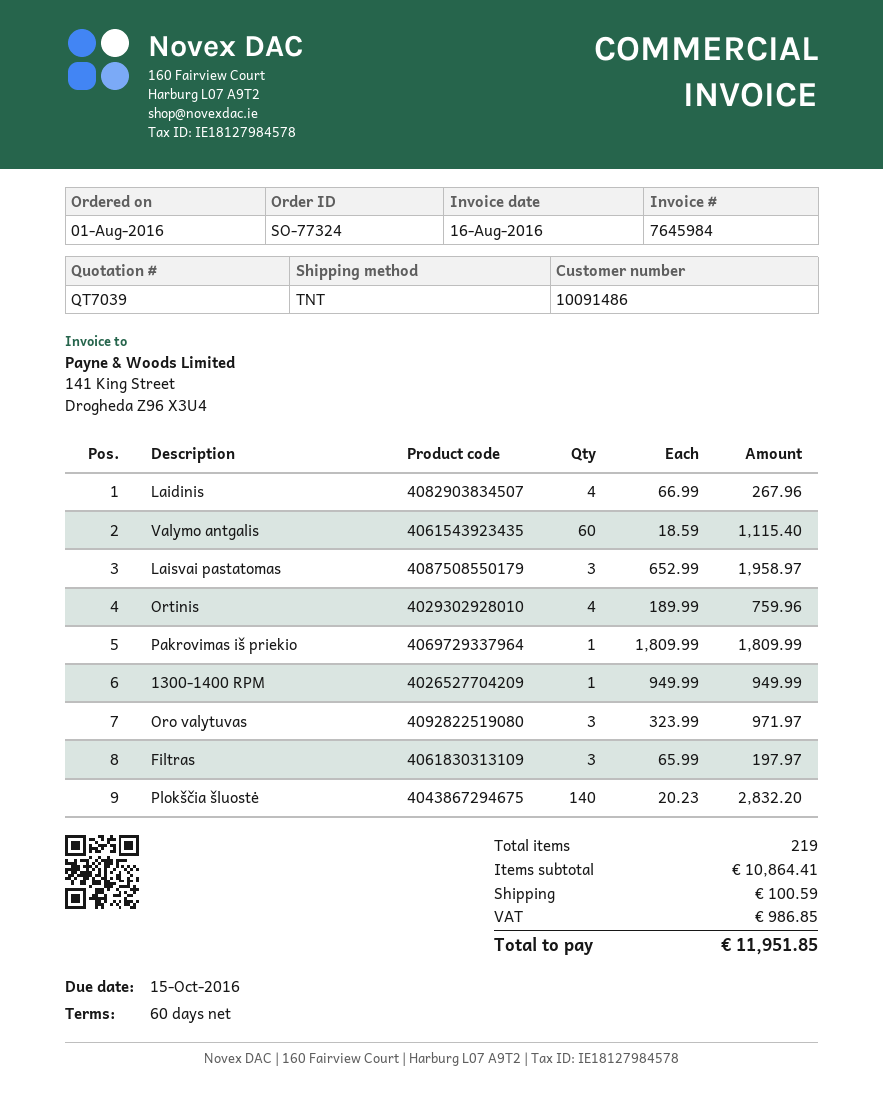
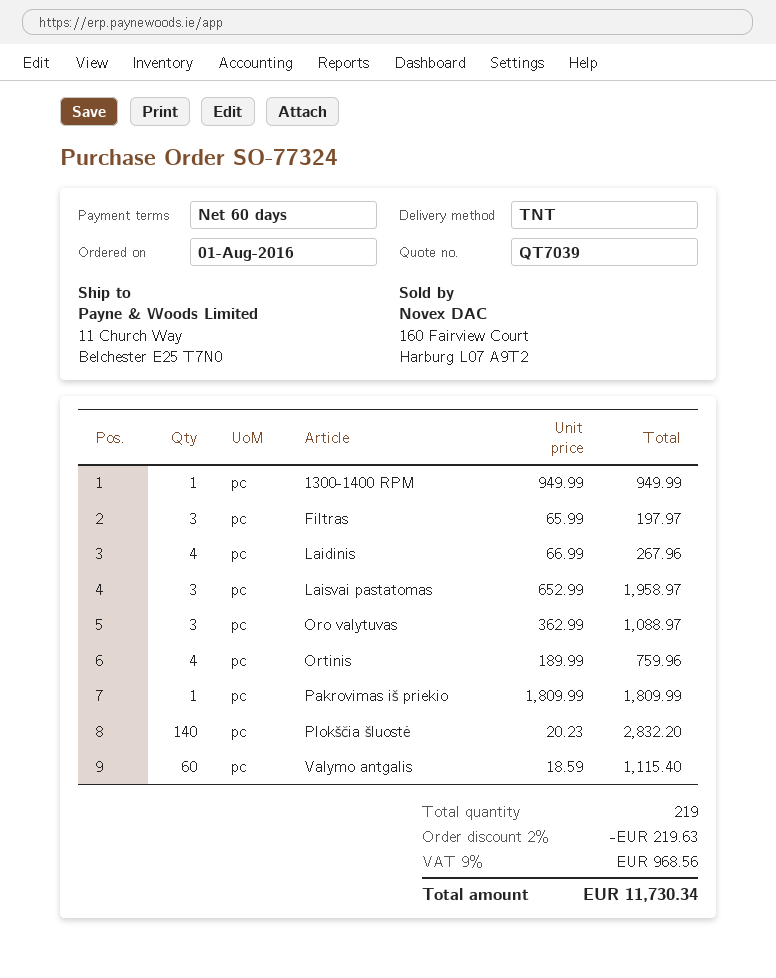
Oro valytuvas: 3 x 323.99 = 971.97 -> 3 x 362.99 = 1088.97
discount: none -> 2% = 219.63
shipping: 100.59 -> none
tax: 986.85 -> 968.56
total: 11951.85 -> 11730.34

